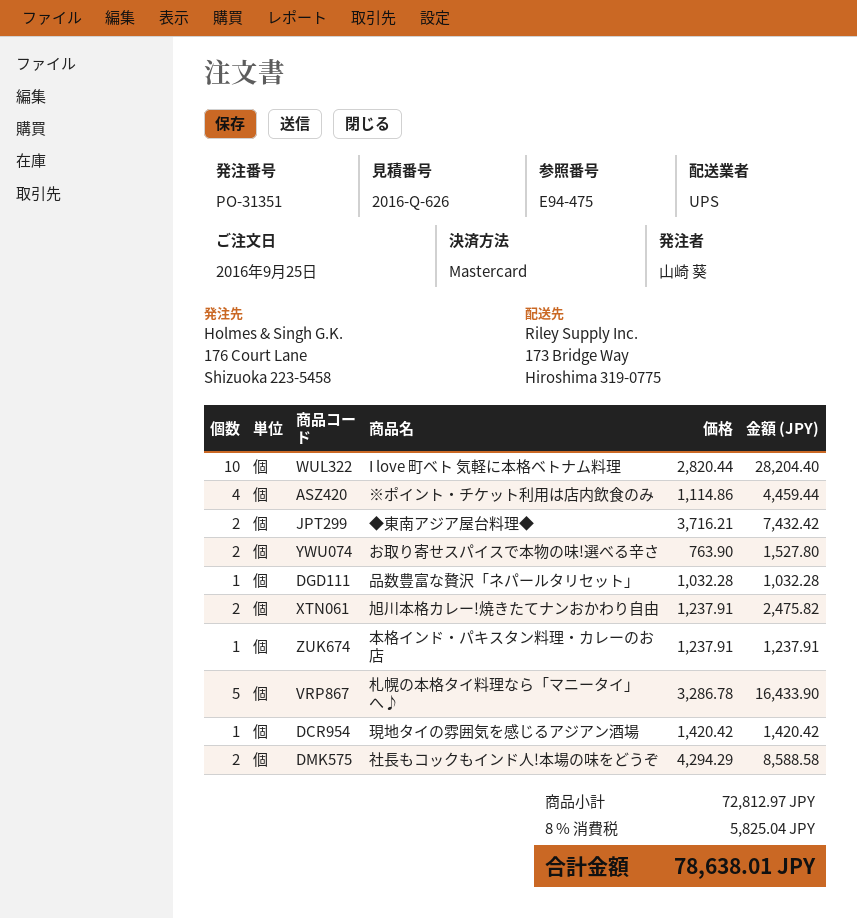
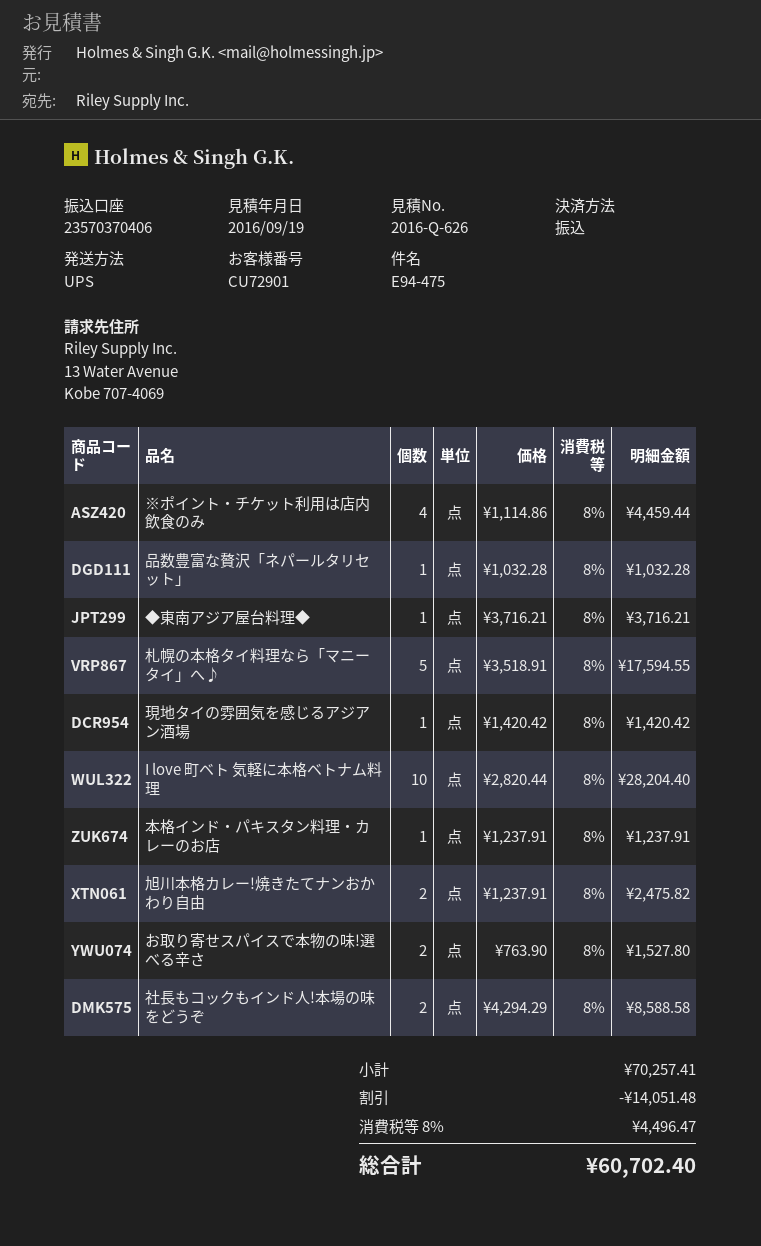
payment method: Mastercard -> bank transfer
◆東南アジア屋台料理◆: 2 x 3716.21 = 7432.42 -> 1 x 3716.21 = 3716.21
札幌の本格タイ料理なら「マニータイ」へ♪: 5 x 3286.78 = 16433.90 -> 5 x 3518.91 = 17594.55
subtotal: 72812.97 -> 70257.41
discount: none -> 14051.48
tax: 8% = 5825.04 -> 8% = 4496.47
total: 78638.01 -> 60702.40

